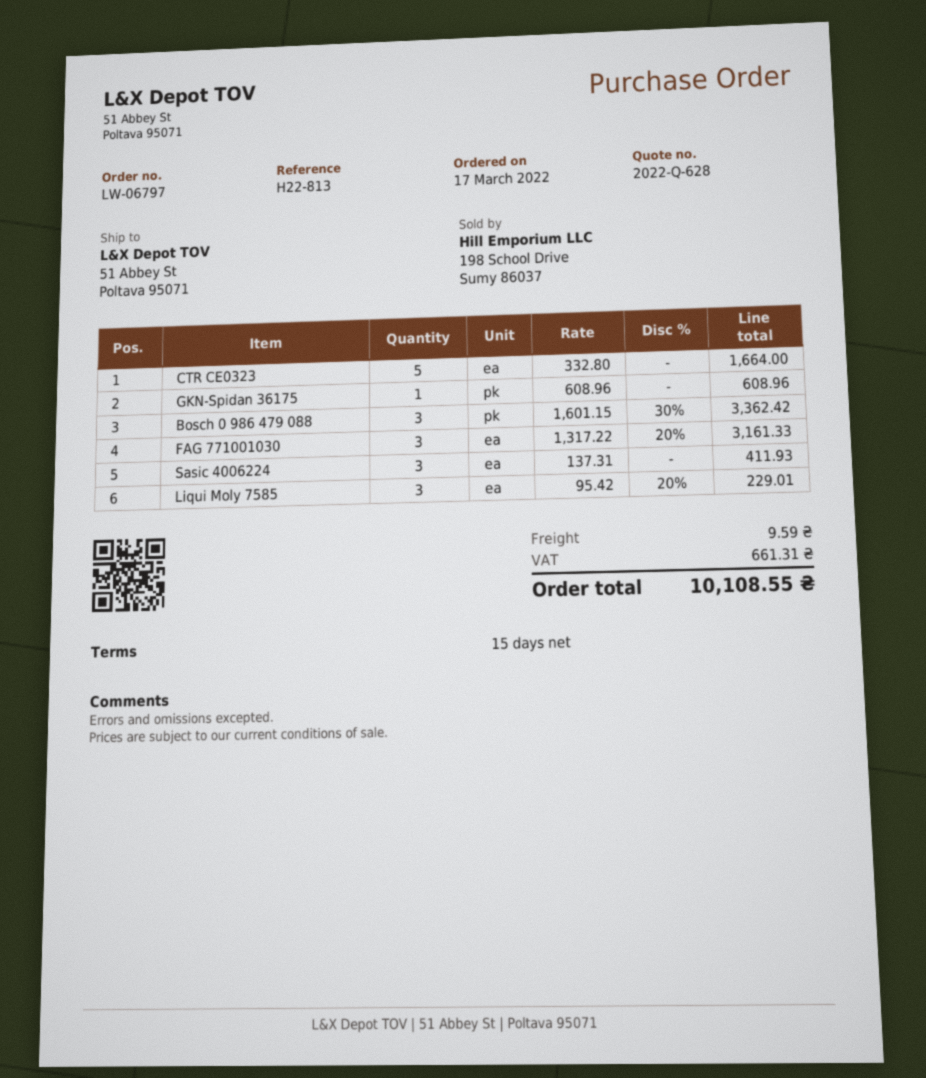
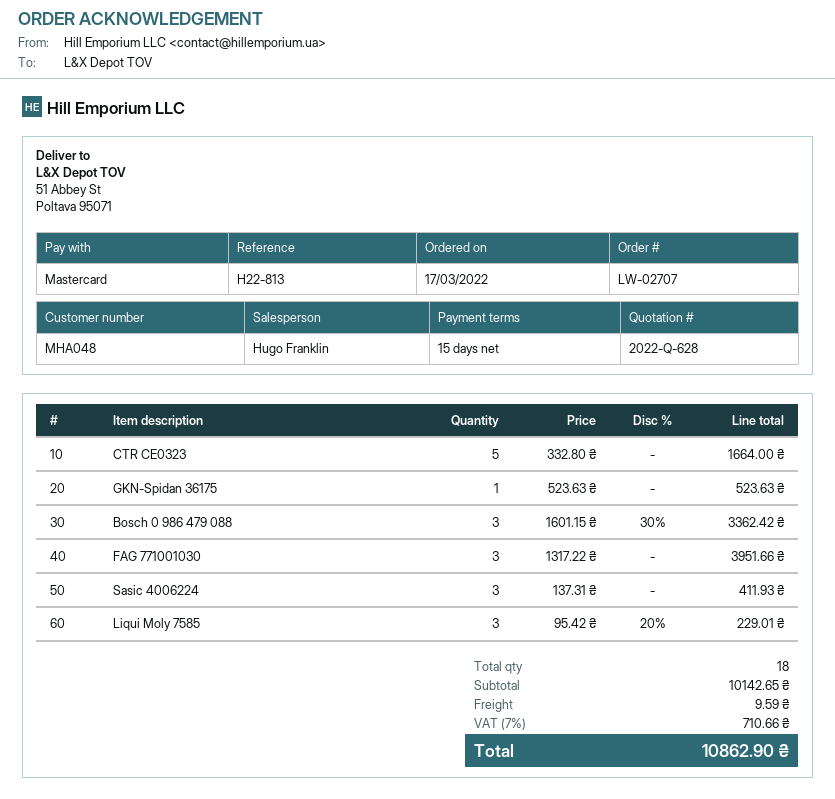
order number: LW-06797 -> LW-02707
GKN-Spidan 36175: 1 x 608.96 = 608.96 -> 1 x 523.63 = 523.63
FAG 771001030: 3 x 1317.22 - 20% = 3161.33 -> 3 x 1317.22 = 3951.66
tax: 661.31 -> 710.66
total: 10108.55 -> 10862.90

